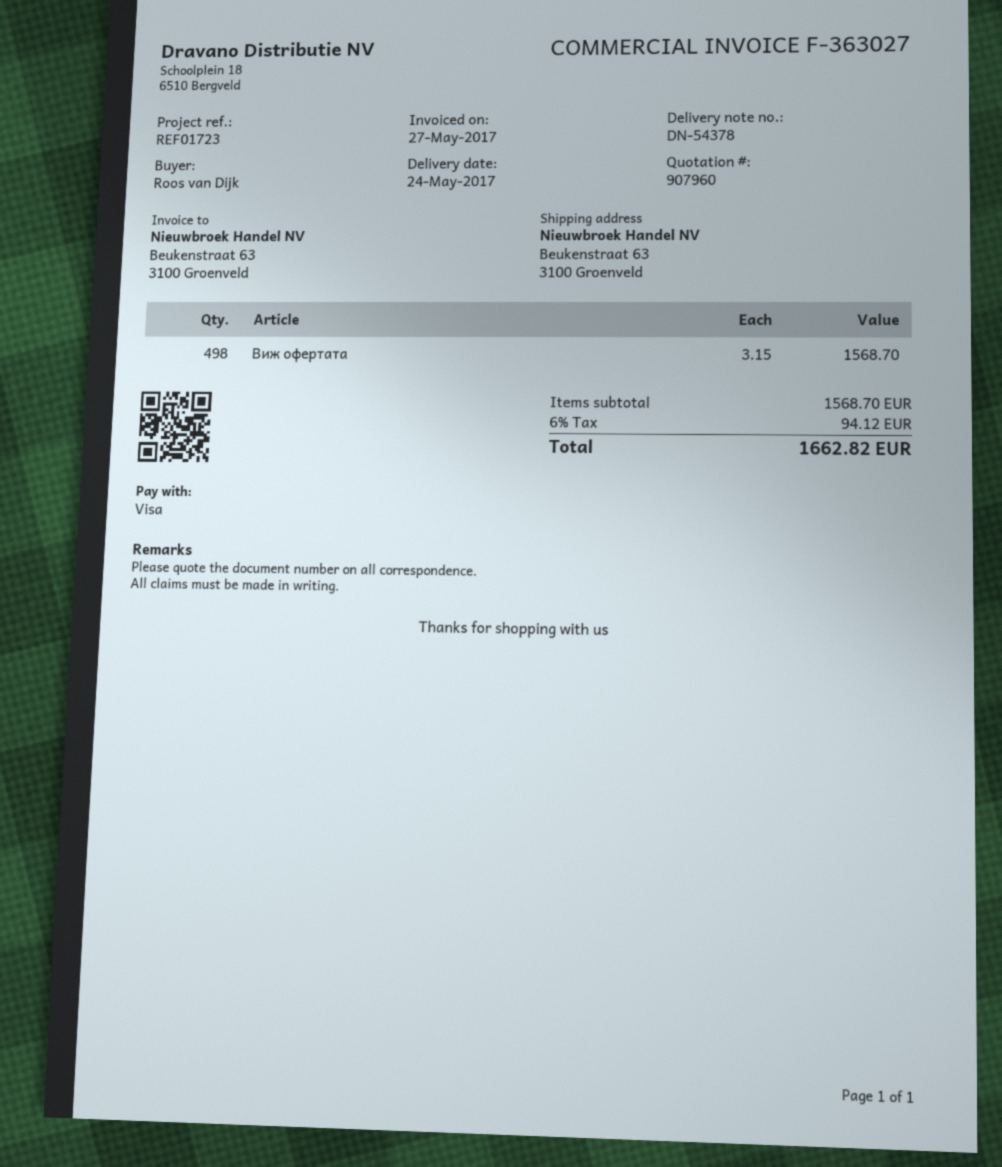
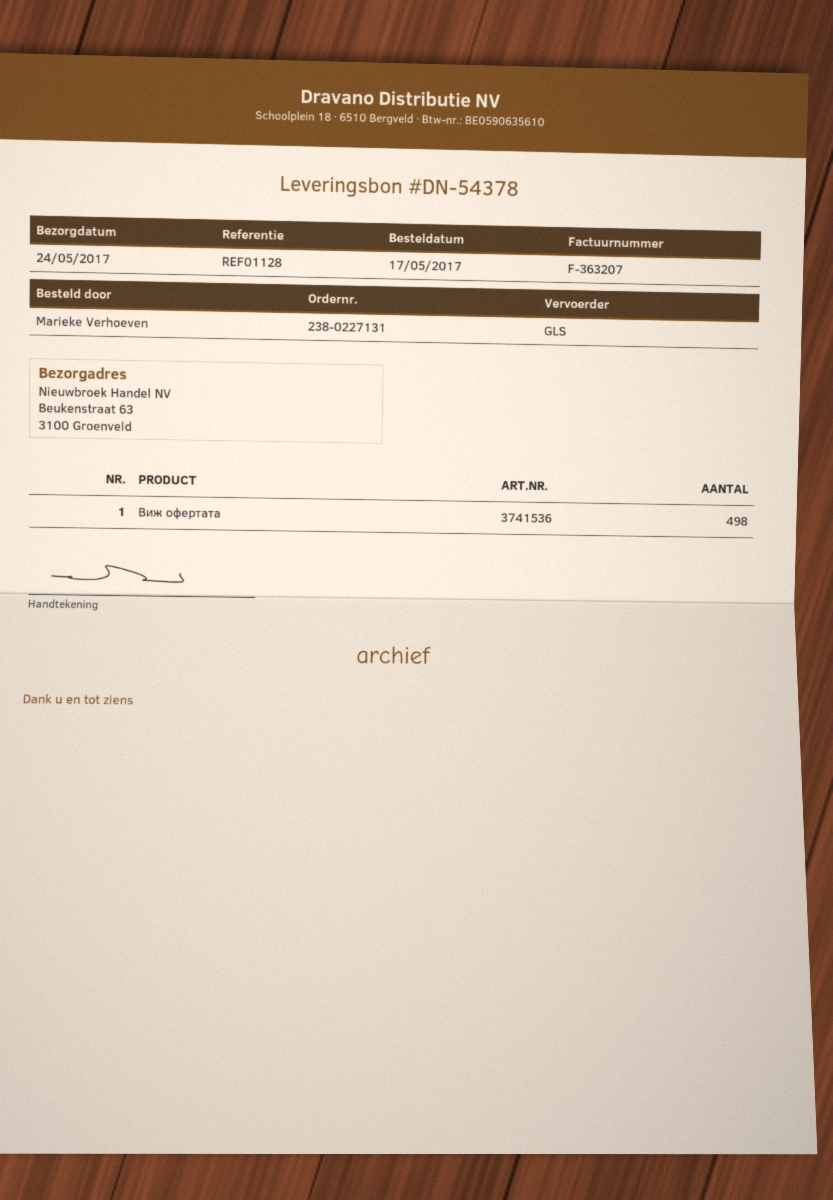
invoice number: F-363027 -> F-363207
reference: REF01723 -> REF01128
ordered by: Roos van Dijk -> Marieke Verhoeven

